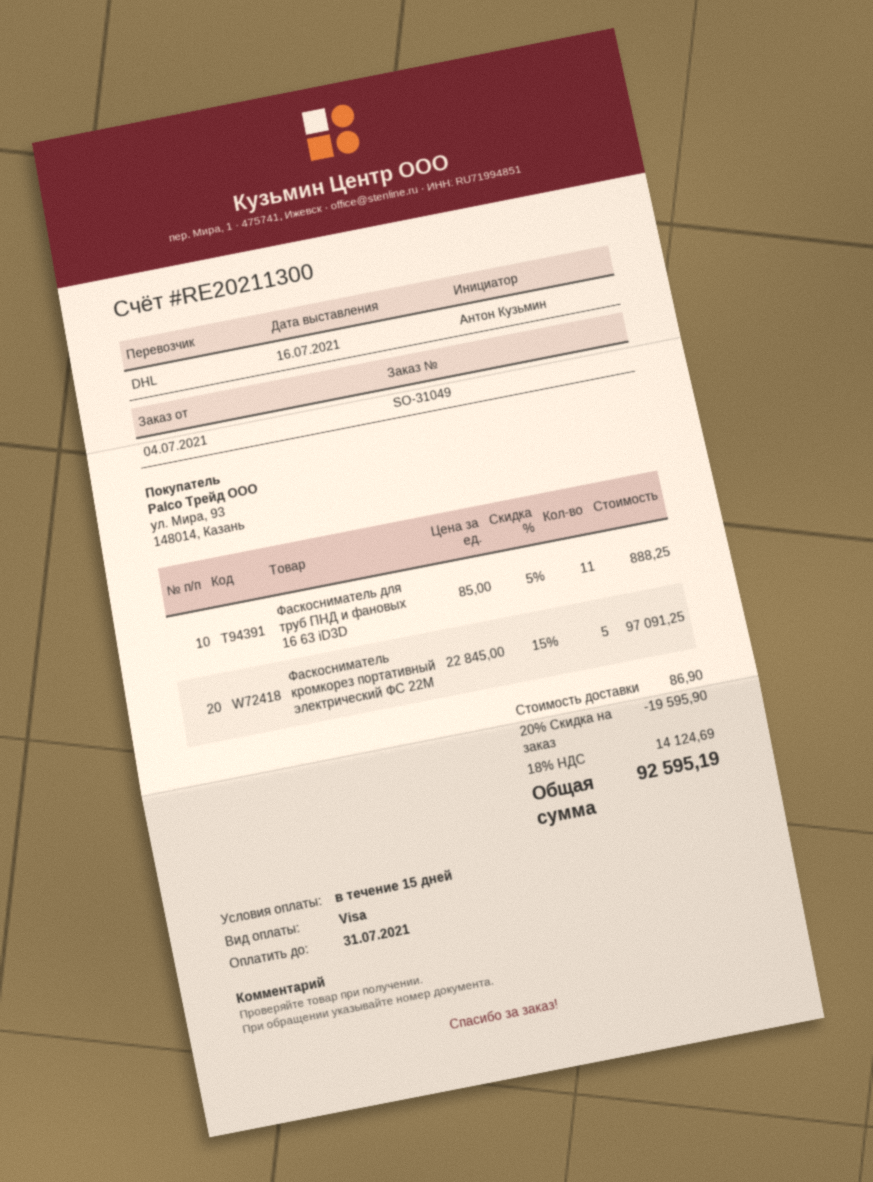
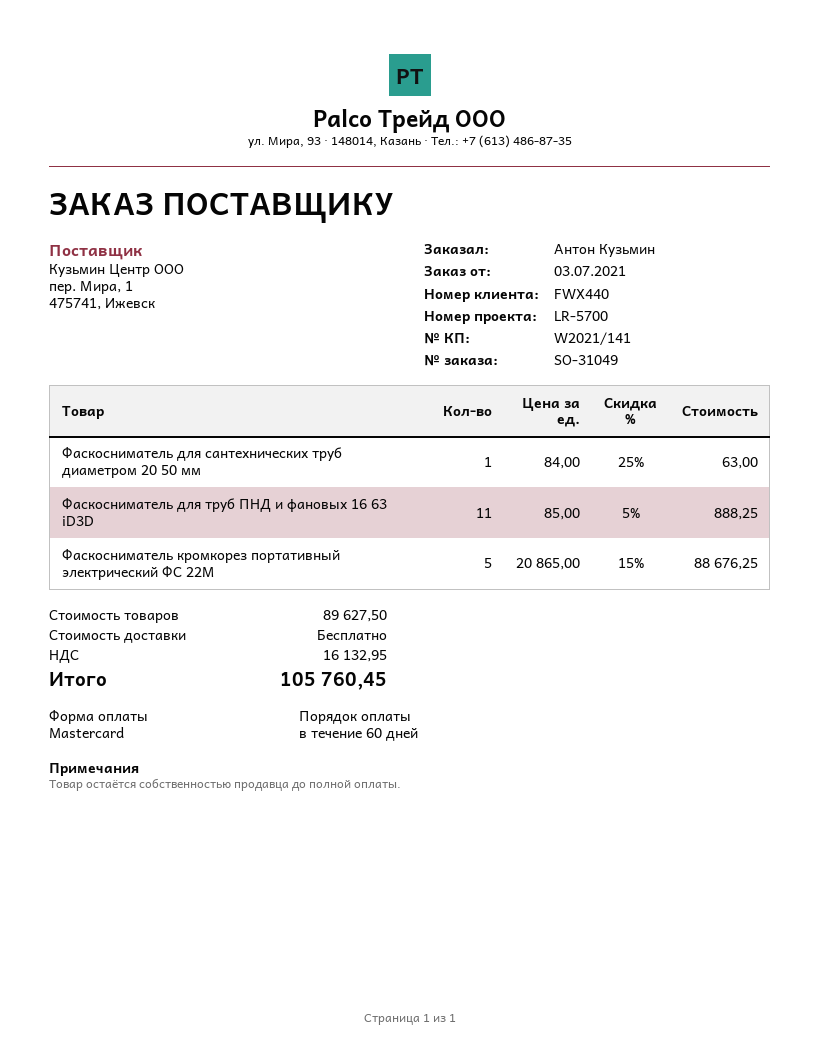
order date: 2021-07-04 -> 2021-07-03
payment terms: 15 days -> 60 days
payment method: Visa -> Mastercard
Фаскосниматель кромкорез портативный электрический ФС 22М: 5 x 22845.00 - 15% = 97091.25 -> 5 x 20865.00 - 15% = 88676.25
Фаскосниматель для сантехнических труб диаметром 20 50 мм: none -> 1 x 84.00 - 25% = 63.00
discount: 20% = 19595.90 -> none
shipping: 86.90 -> 0.00
tax: 14124.69 -> 16132.95
total: 92595.19 -> 105760.45

